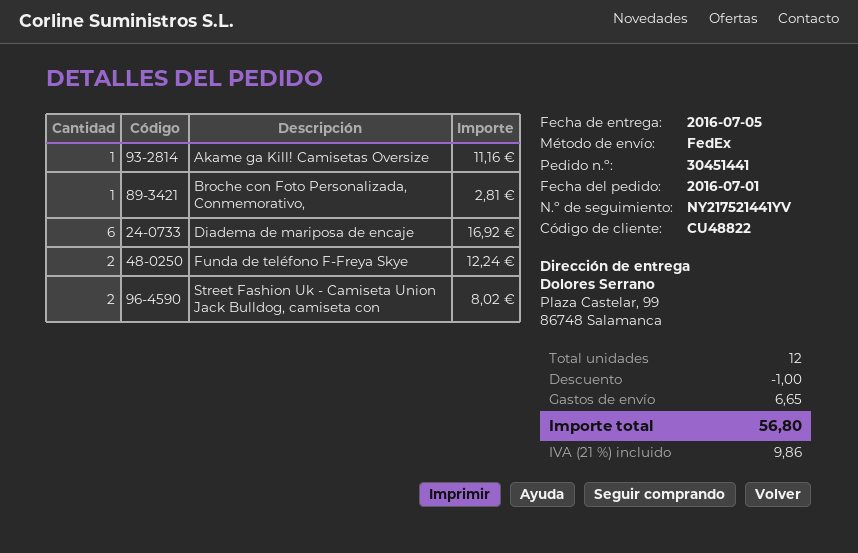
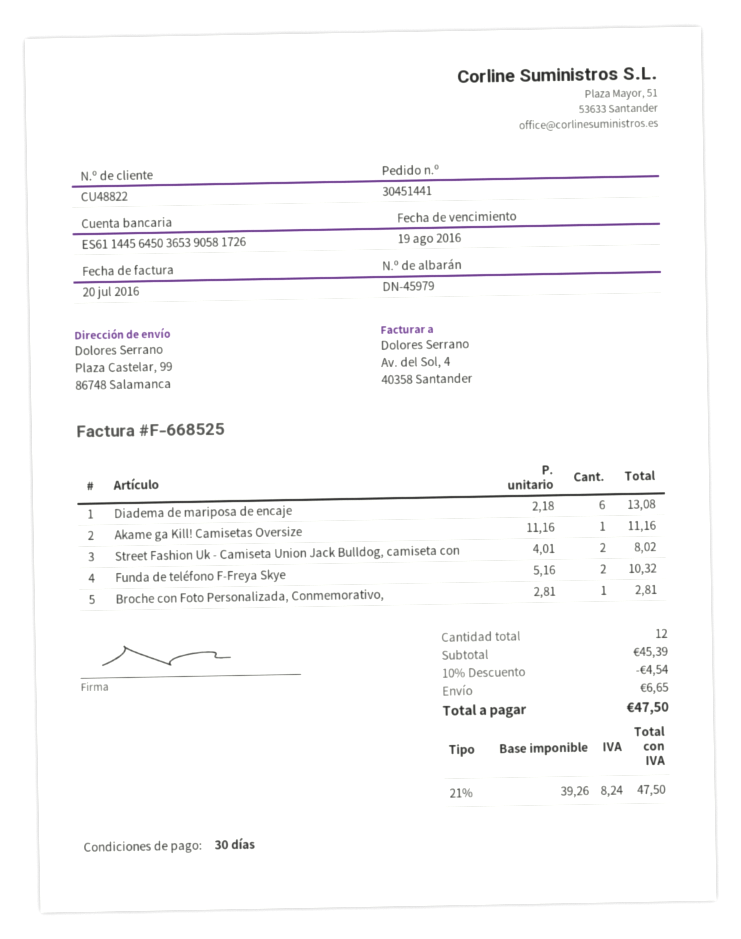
Diadema de mariposa de encaje: 6 for 16.92 -> 6 for 13.08
Funda de teléfono F-Freya Skye: 2 for 12.24 -> 2 for 10.32
discount: 1.00 -> 4.54
tax: 21% = 9.86 -> 21% = 8.24
total: 56.80 -> 47.50

